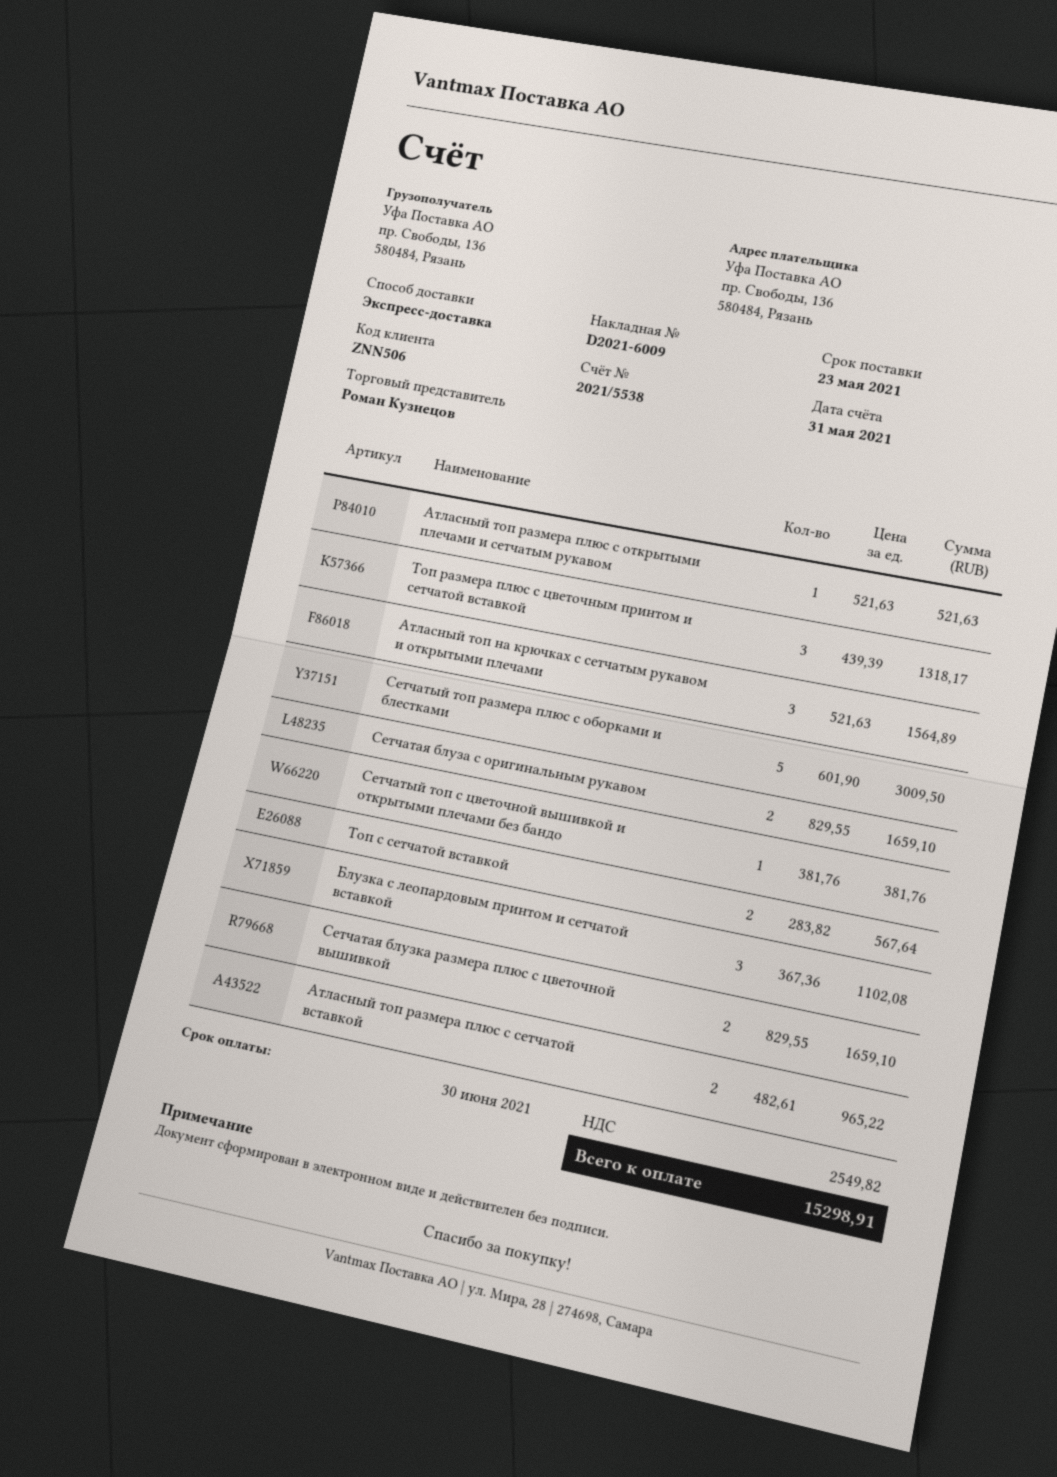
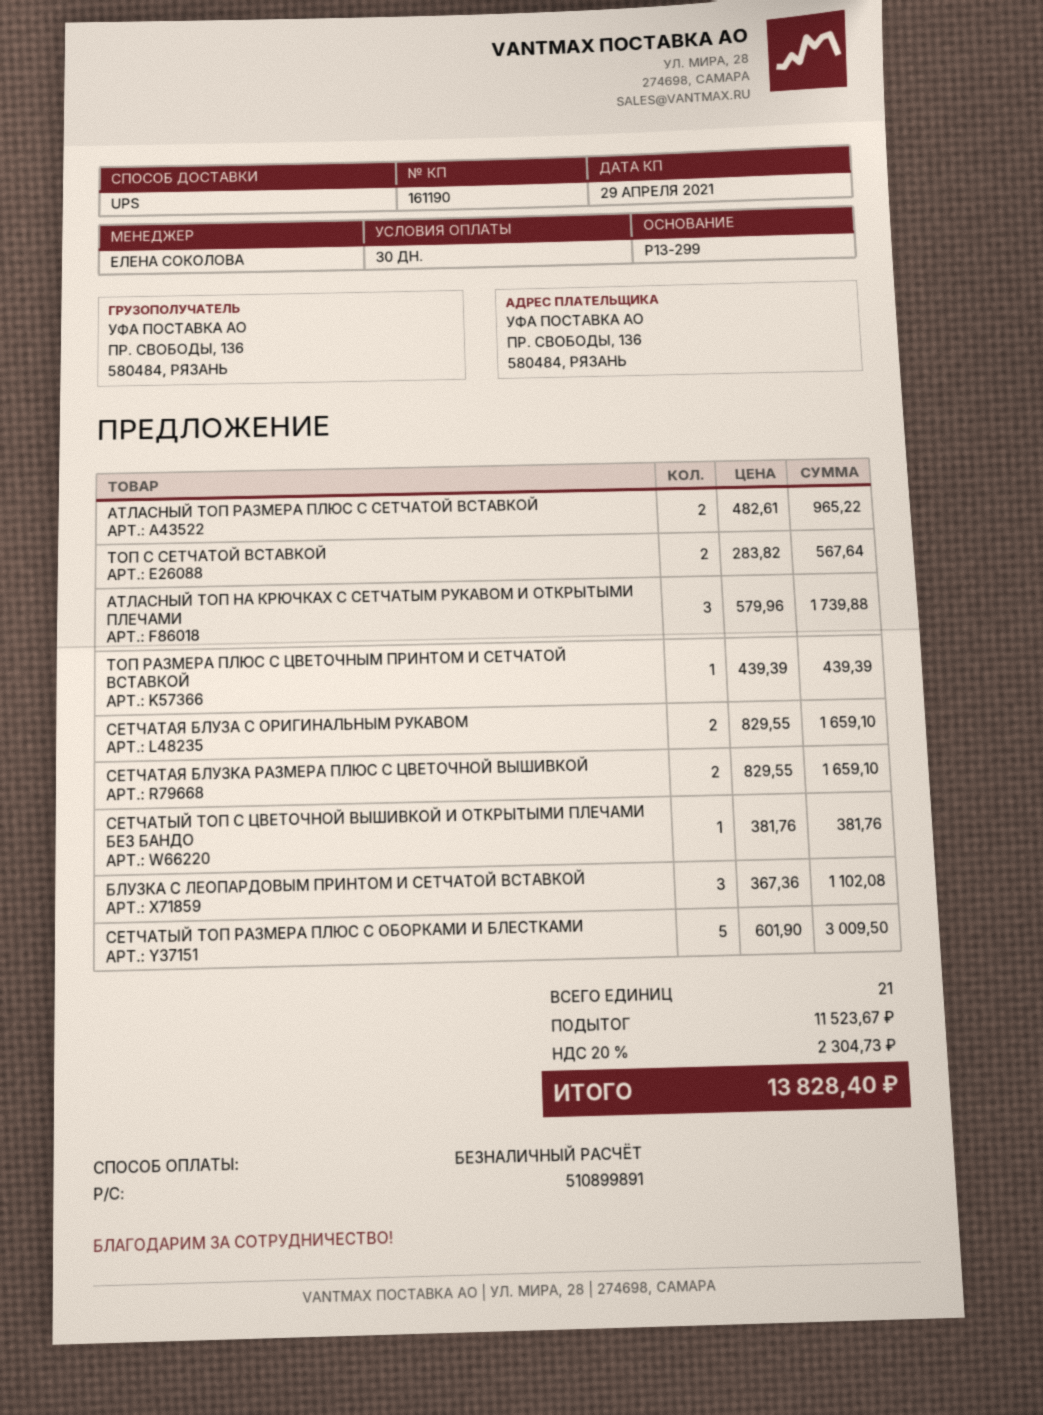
sales rep: Роман Кузнецов -> ЕЛЕНА СОКОЛОВА
shipping method: express -> UPS
Атласный топ размера плюс с открытыми плечами и сетчатым рукавом: 1 x 521.63 = 521.63 -> none
Топ размера плюс с цветочным принтом и сетчатой вставкой: 3 x 439.39 = 1318.17 -> 1 x 439.39 = 439.39
Атласный топ на крючках с сетчатым рукавом и открытыми плечами: 3 x 521.63 = 1564.89 -> 3 x 579.96 = 1739.88
tax: 2549.82 -> 2304.73
total: 15298.91 -> 13828.40

